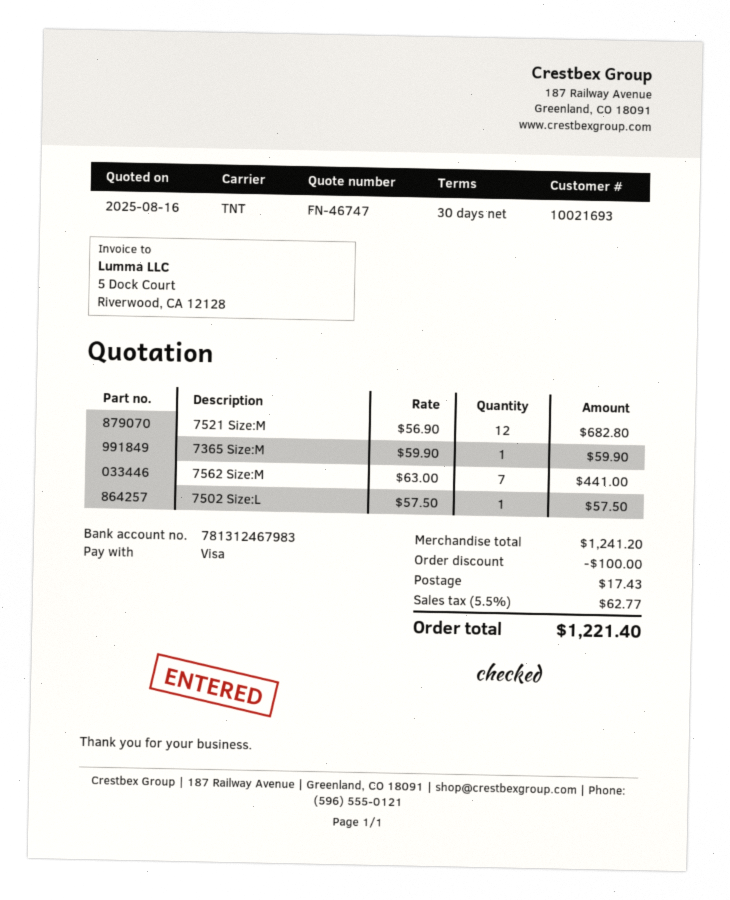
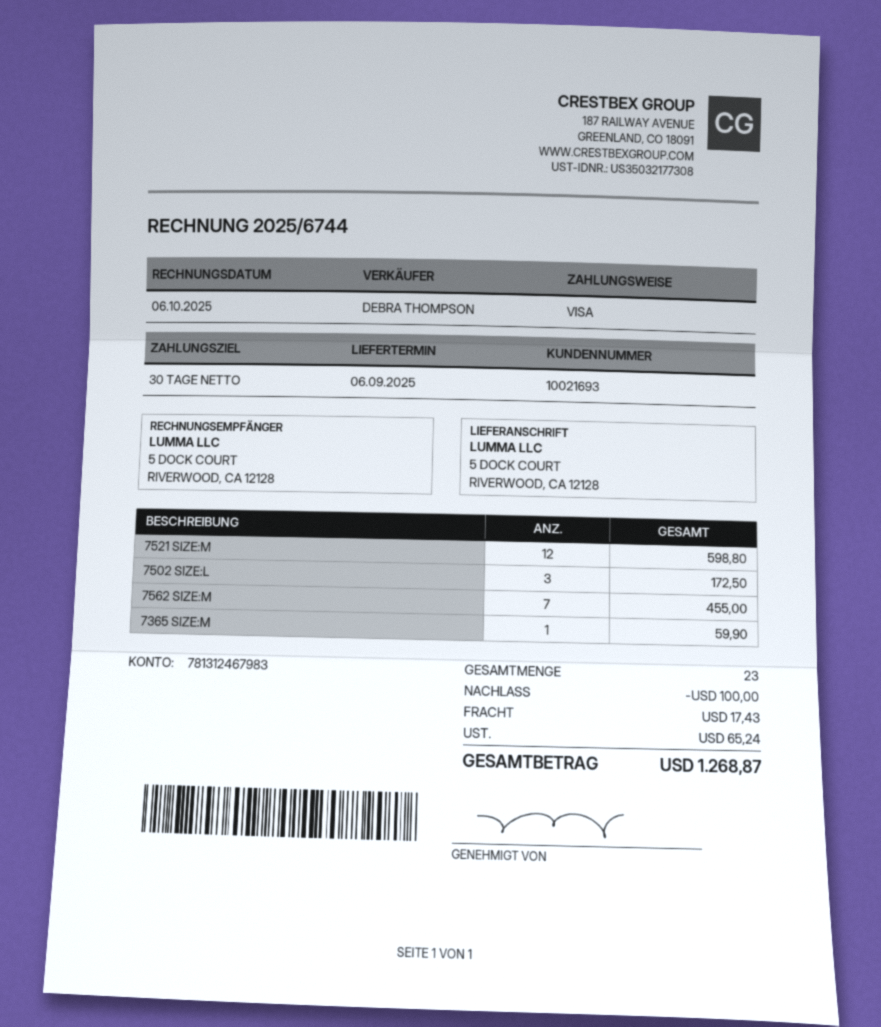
7521 Size:M: 12 for 682.80 -> 12 for 598.80
7562 Size:M: 7 for 441.00 -> 7 for 455.00
7502 Size:L: 1 for 57.50 -> 3 for 172.50
tax: 62.77 -> 65.24
total: 1221.40 -> 1268.87

